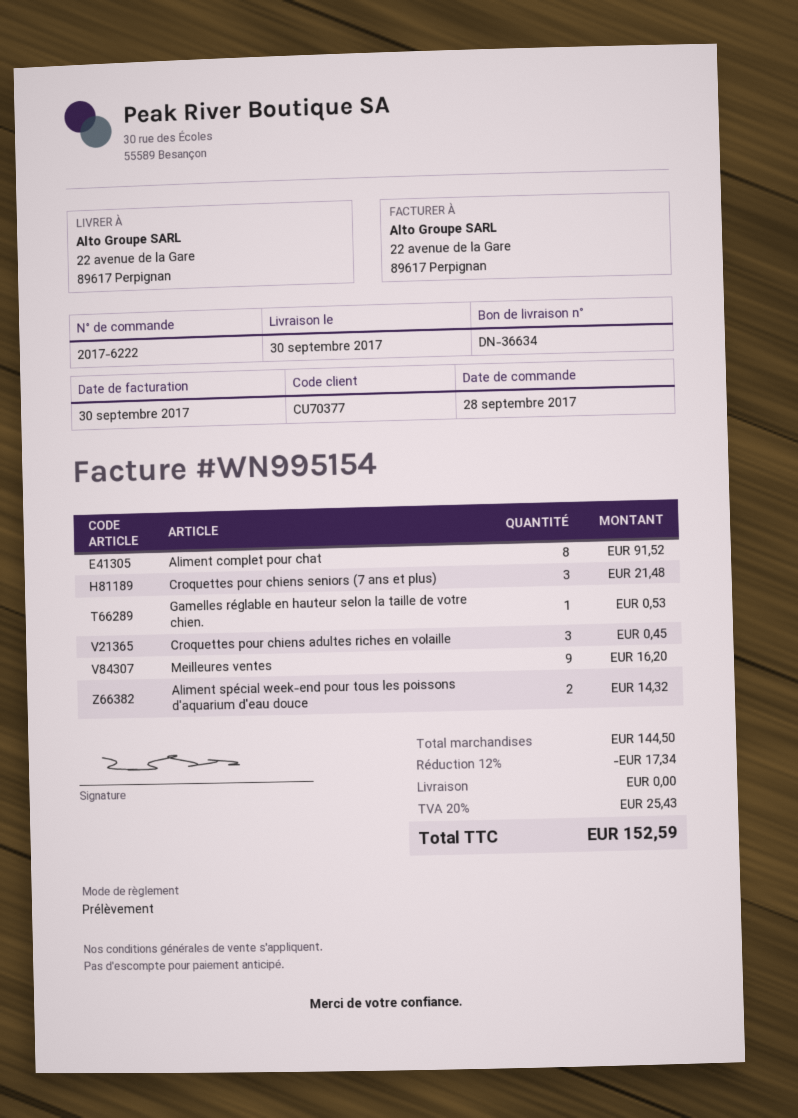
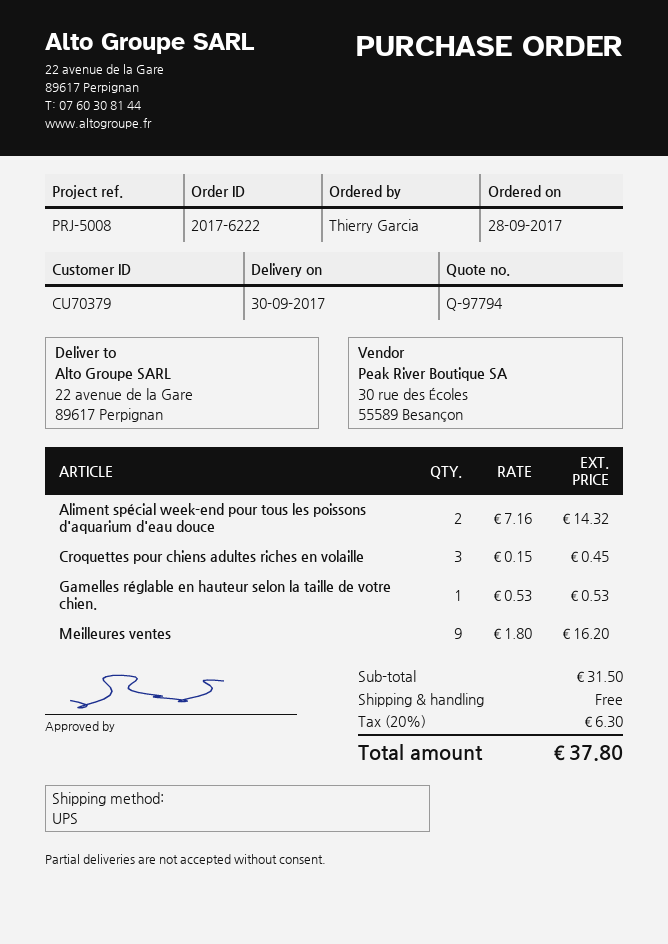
customer number: CU70377 -> CU70379
Aliment complet pour chat: 8 for 91.52 -> none
Croquettes pour chiens seniors (7 ans et plus): 3 for 21.48 -> none
subtotal: 144.50 -> 31.50
discount: 12% = 17.34 -> none
tax: 20% = 25.43 -> 20% = 6.30
total: 152.59 -> 37.80

